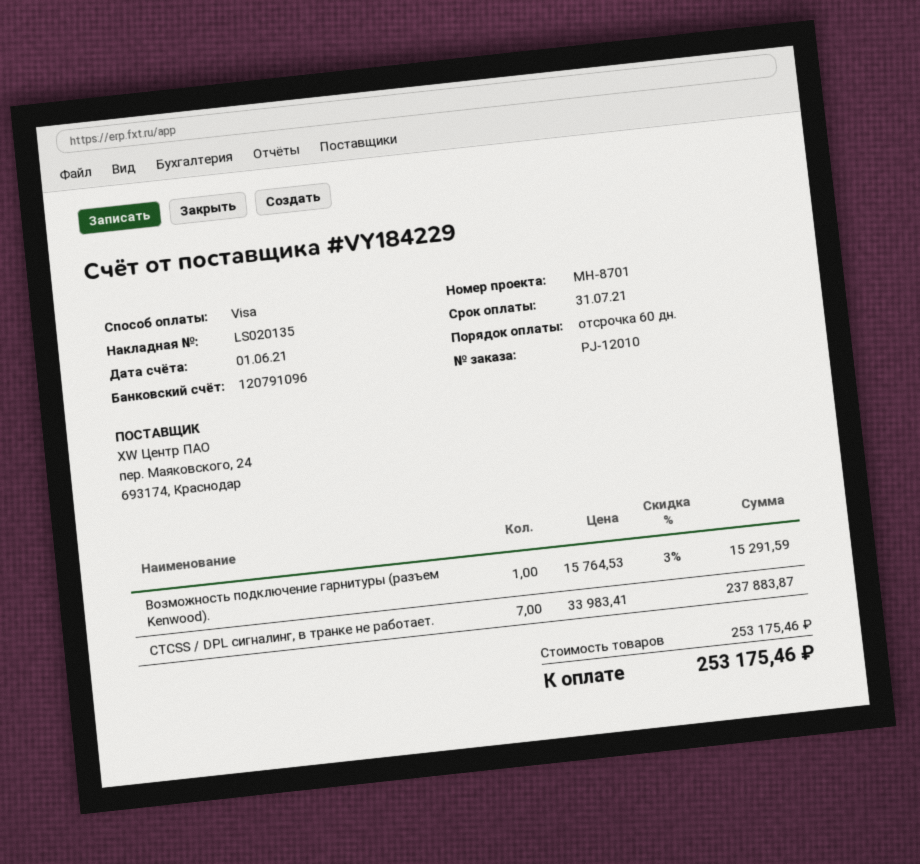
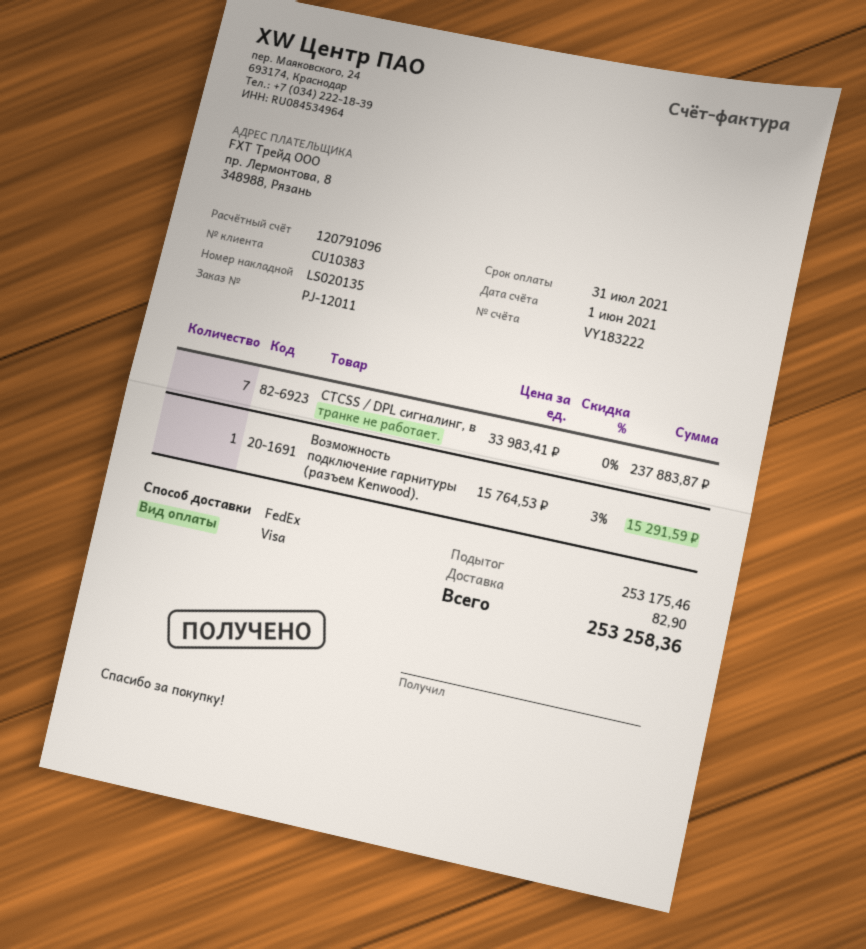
order number: PJ-12010 -> PJ-12011
invoice number: VY184229 -> VY183222
shipping: none -> 82.90
total: 253175.46 -> 253258.36

